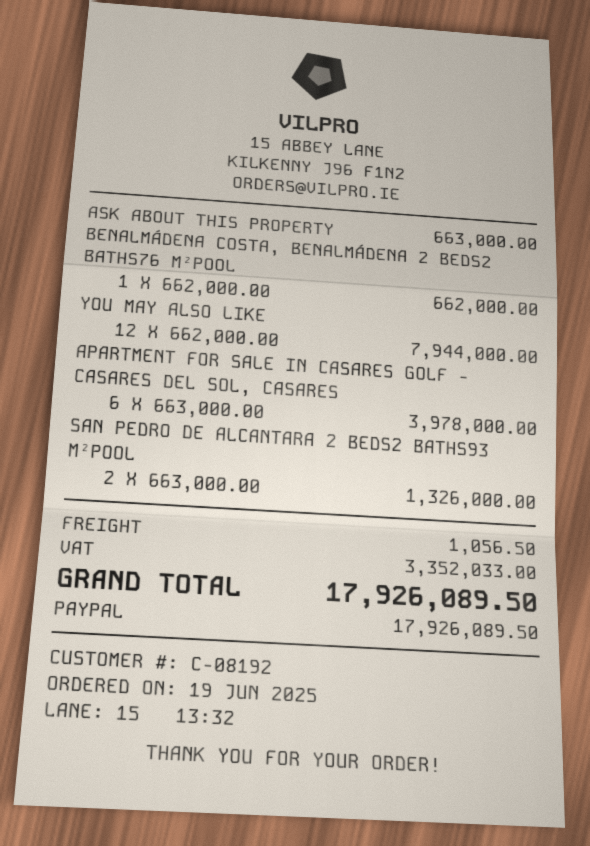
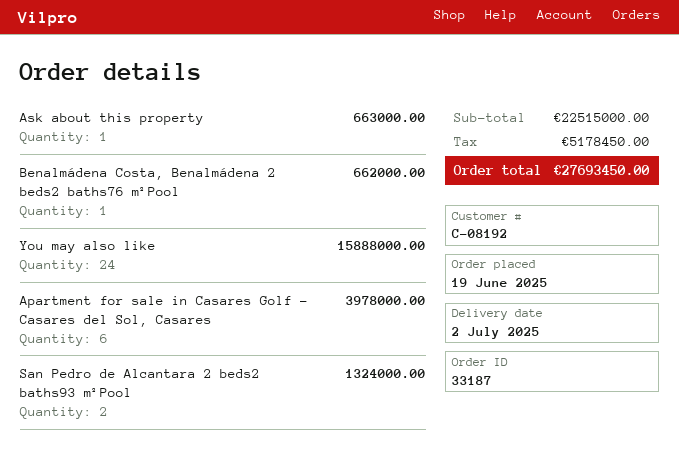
YOU MAY ALSO LIKE: 12 for 7944000.00 -> 24 for 15888000.00
SAN PEDRO DE ALCANTARA 2 BEDS2 BATHS93 M²POOL: 2 for 1326000.00 -> 2 for 1324000.00
shipping: 1056.50 -> none
tax: 3352033.00 -> 5178450.00
total: 17926089.50 -> 27693450.00

